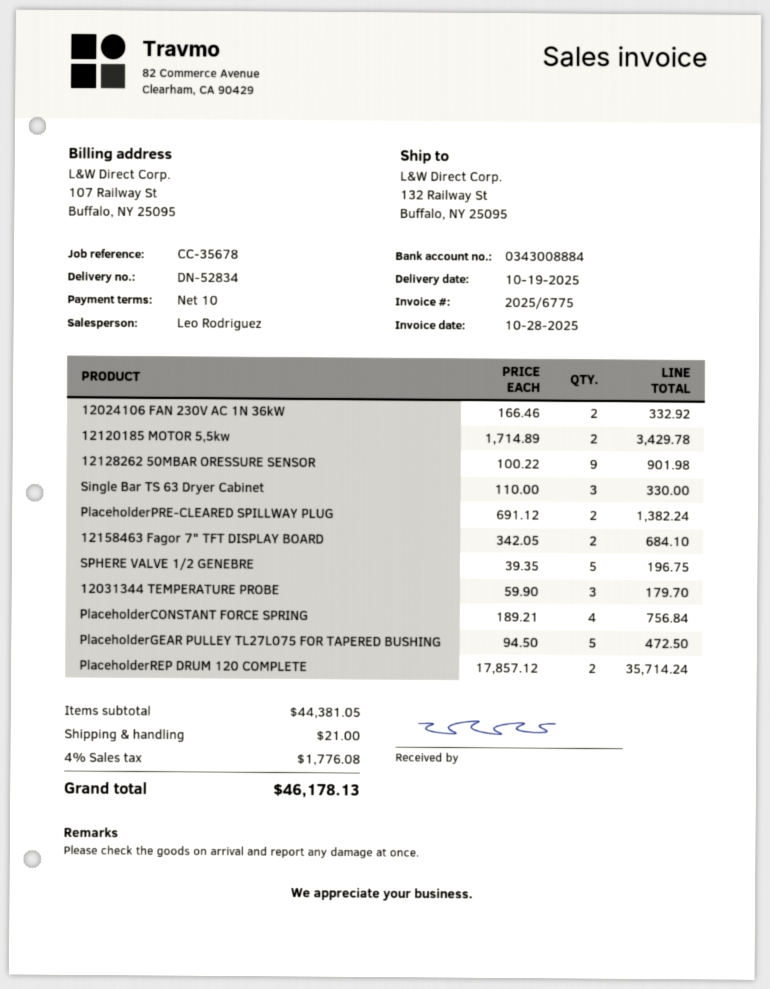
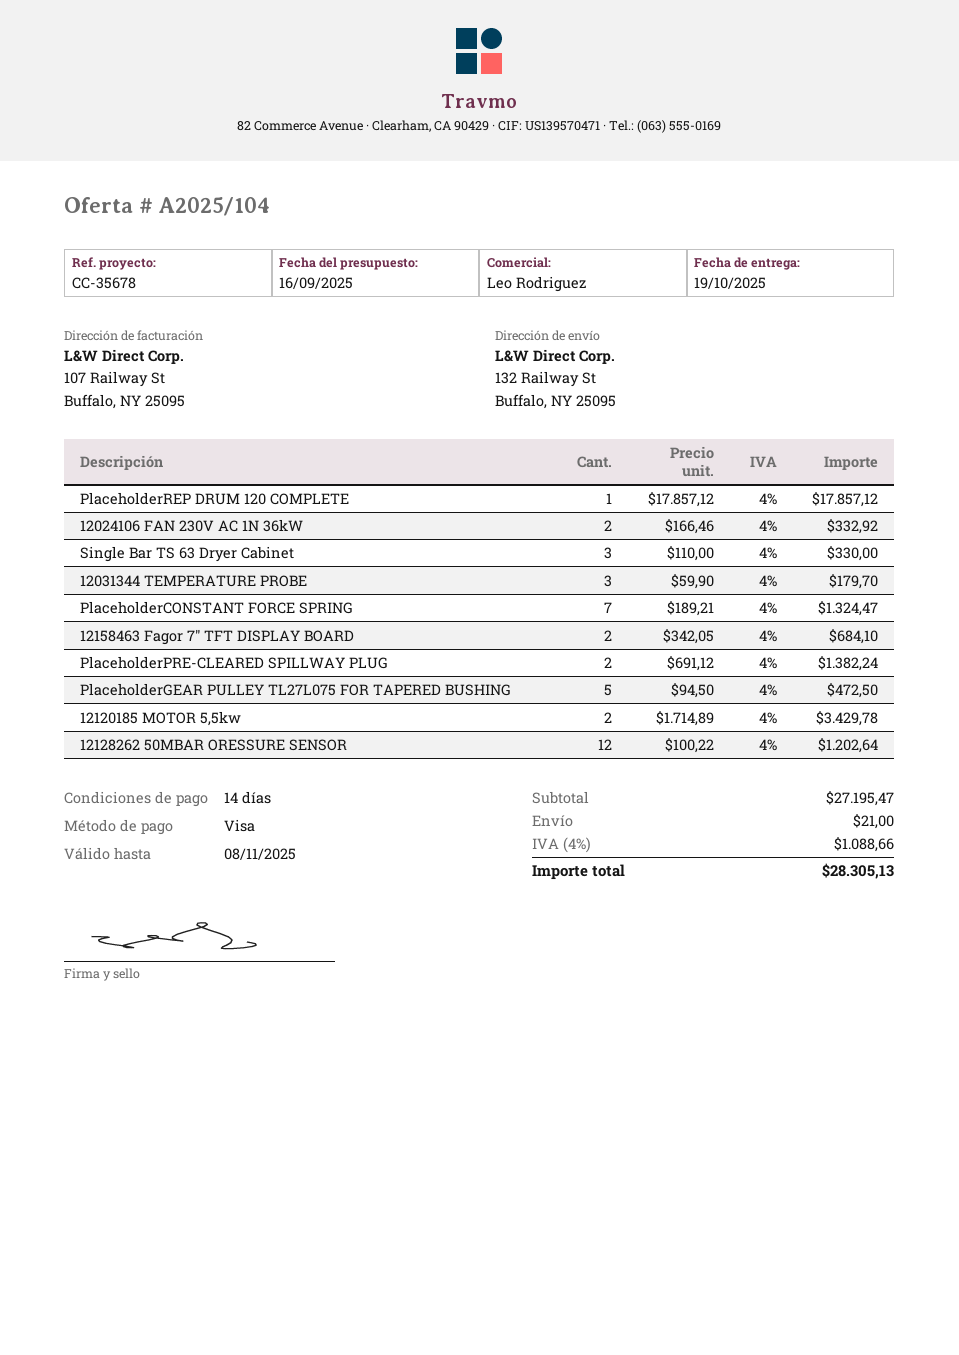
payment terms: 10 days -> 14 days
12128262 50MBAR ORESSURE SENSOR: 9 x 100.22 = 901.98 -> 12 x 100.22 = 1202.64
SPHERE VALVE 1/2 GENEBRE: 5 x 39.35 = 196.75 -> none
PlaceholderCONSTANT FORCE SPRING: 4 x 189.21 = 756.84 -> 7 x 189.21 = 1324.47
PlaceholderREP DRUM 120 COMPLETE: 2 x 17857.12 = 35714.24 -> 1 x 17857.12 = 17857.12
subtotal: 44381.05 -> 27195.47
tax: 4% = 1776.08 -> 4% = 1088.66
total: 46178.13 -> 28305.13

